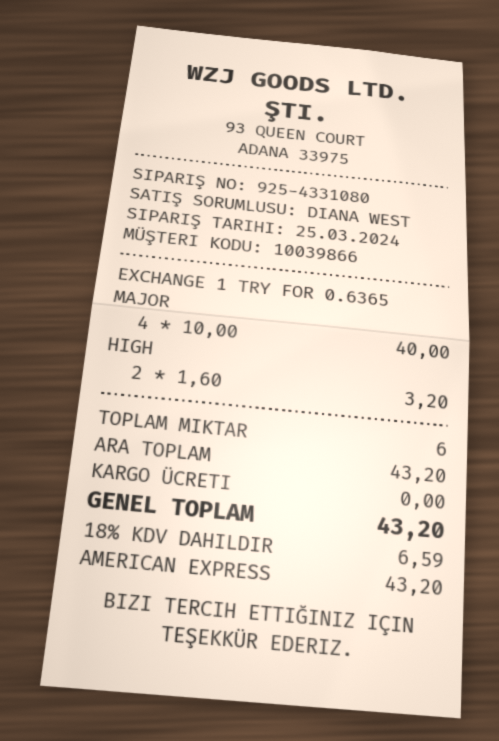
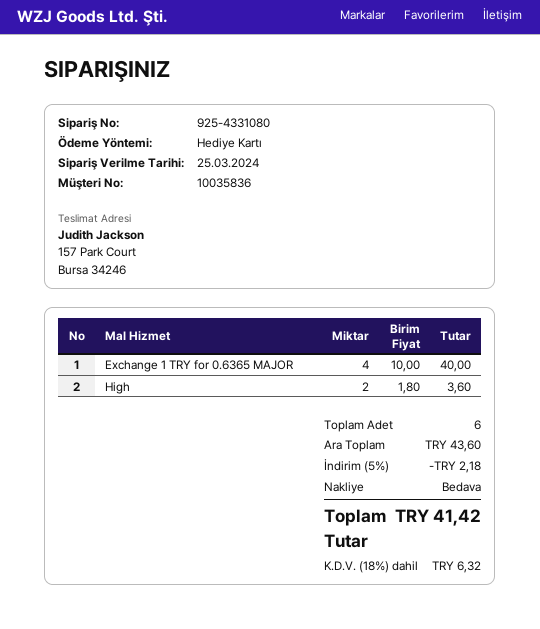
customer number: 10039866 -> 10035836
payment method: American Express -> gift card
HIGH: 2 x 1.60 = 3.20 -> 2 x 1.80 = 3.60
subtotal: 43.20 -> 43.60
discount: none -> 5% = 2.18
tax: 18% = 6.59 -> 18% = 6.32
total: 43.20 -> 41.42

